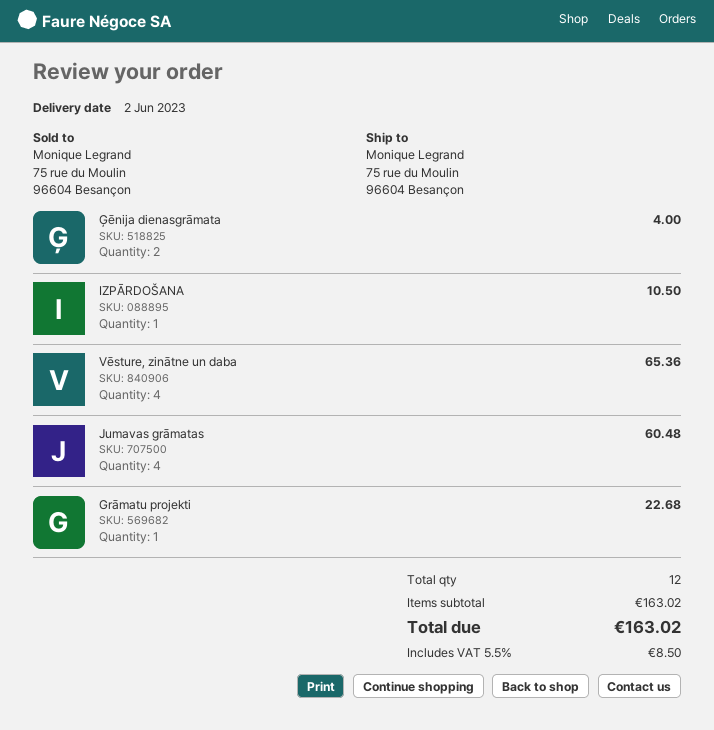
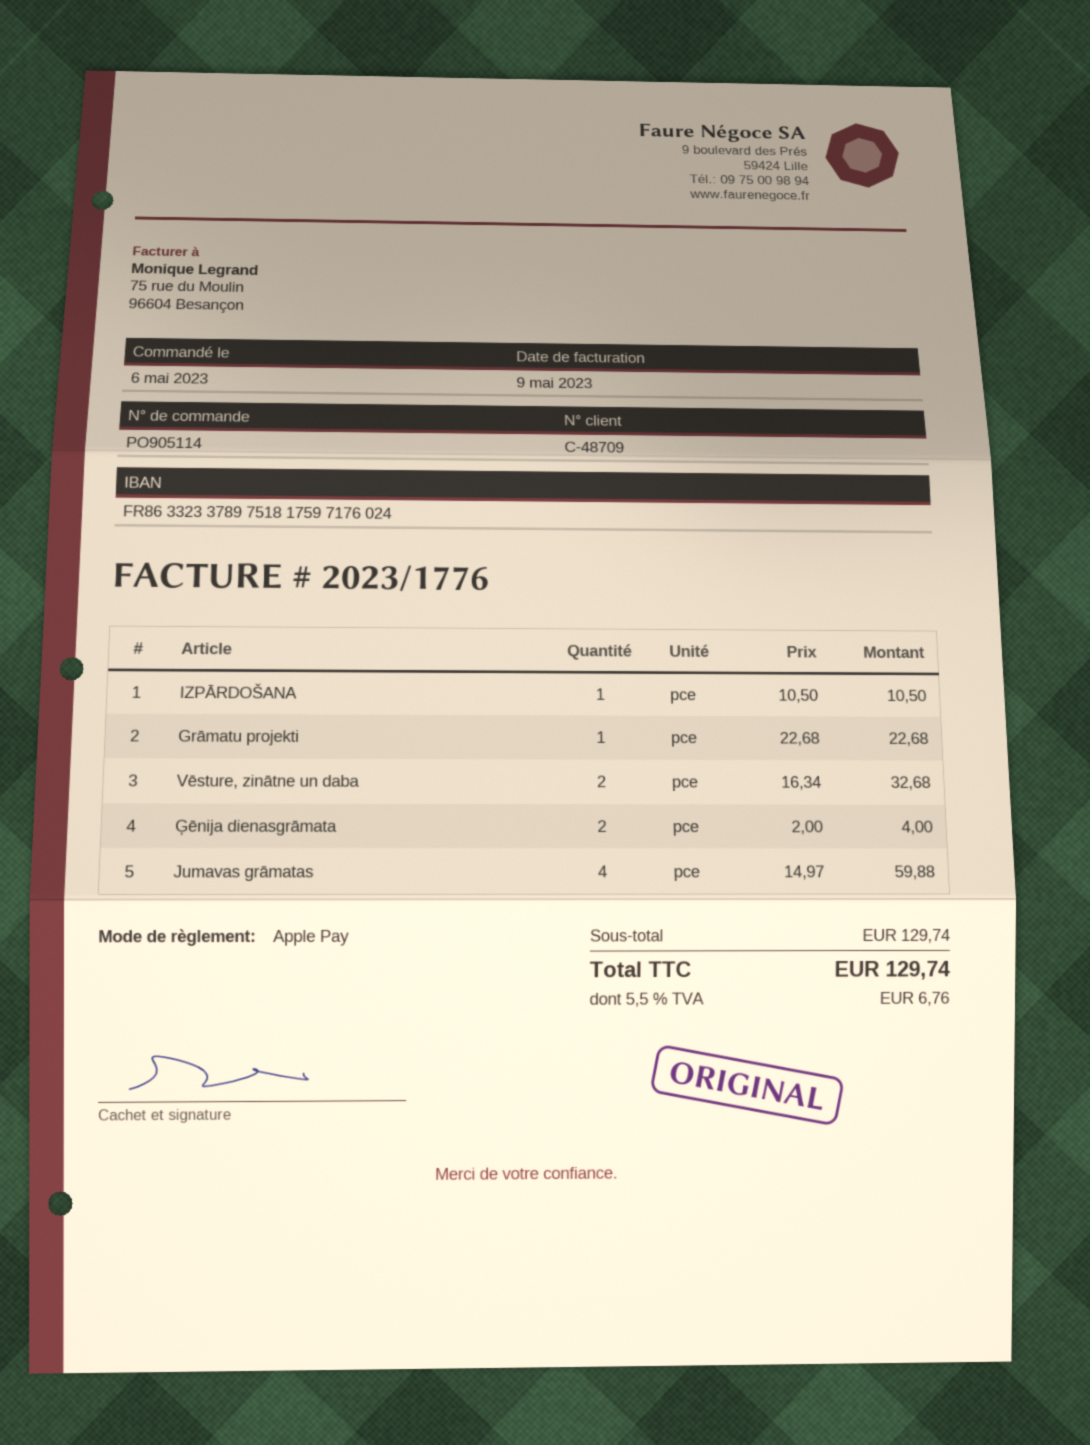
Vēsture, zinātne un daba: 4 for 65.36 -> 2 for 32.68
Jumavas grāmatas: 4 for 60.48 -> 4 for 59.88
subtotal: 163.02 -> 129.74
tax: 5.5% = 8.50 -> 5.5% = 6.76
total: 163.02 -> 129.74

